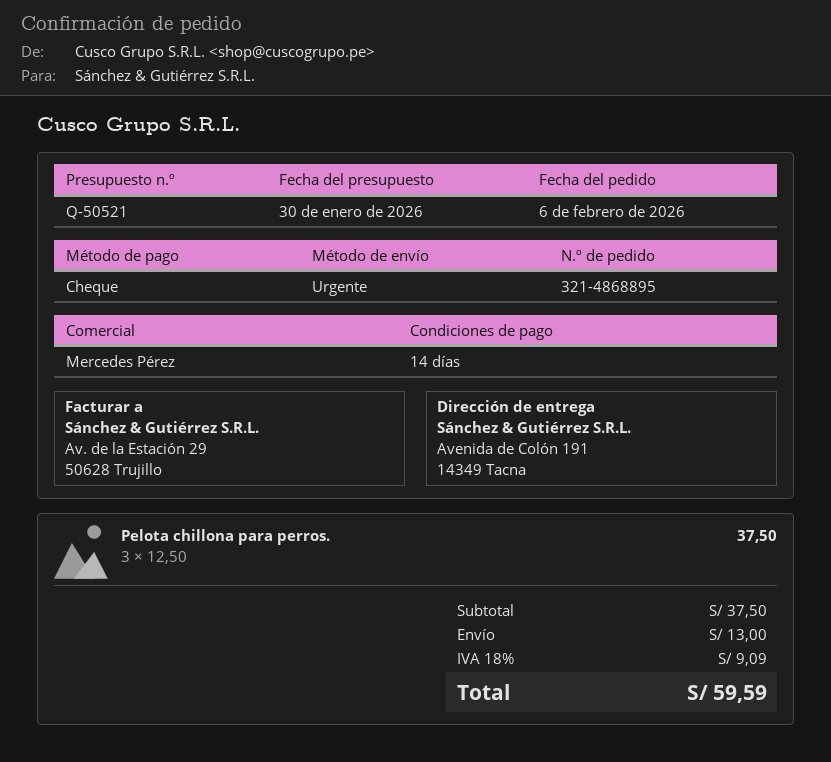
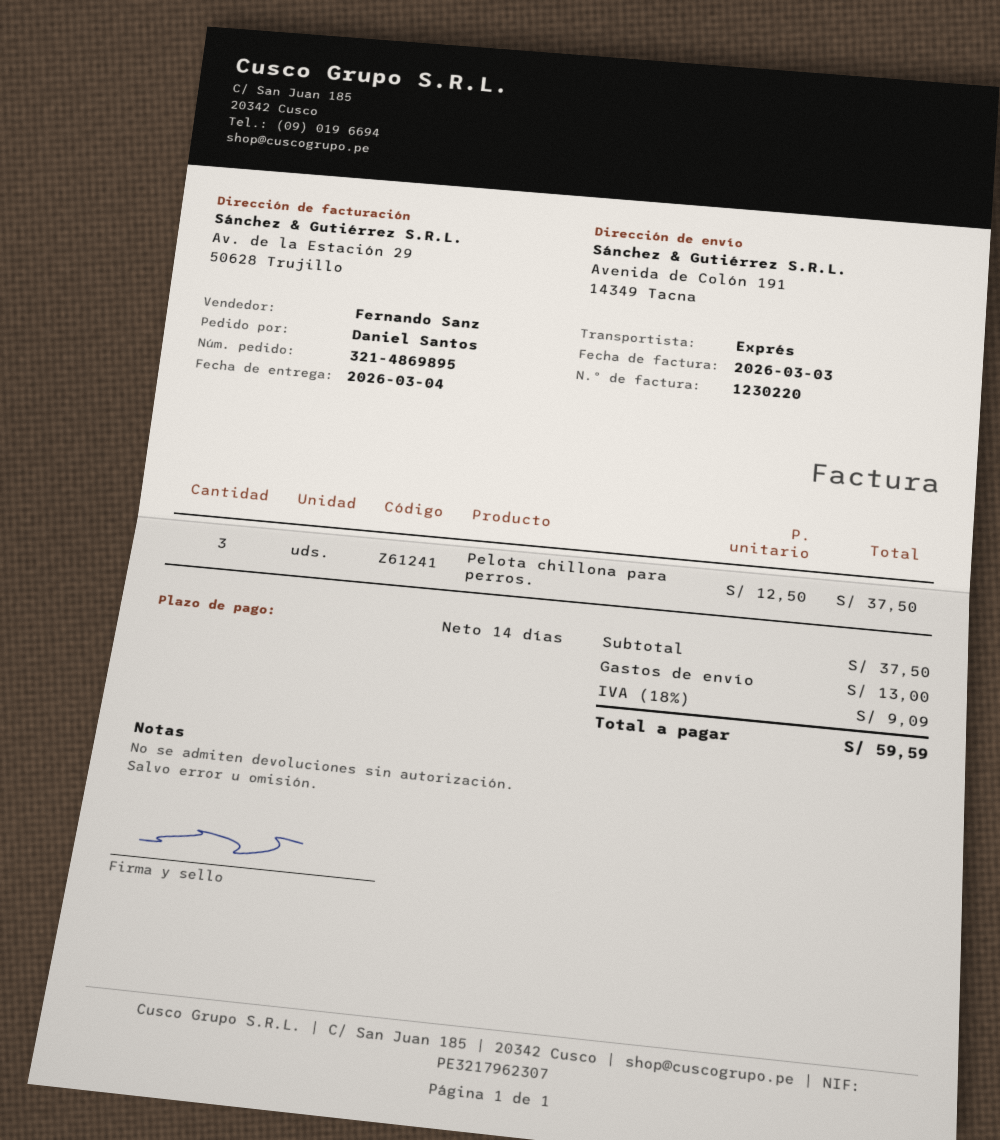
order number: 321-4868895 -> 321-4869895
sales rep: Mercedes Pérez -> Fernando Sanz

